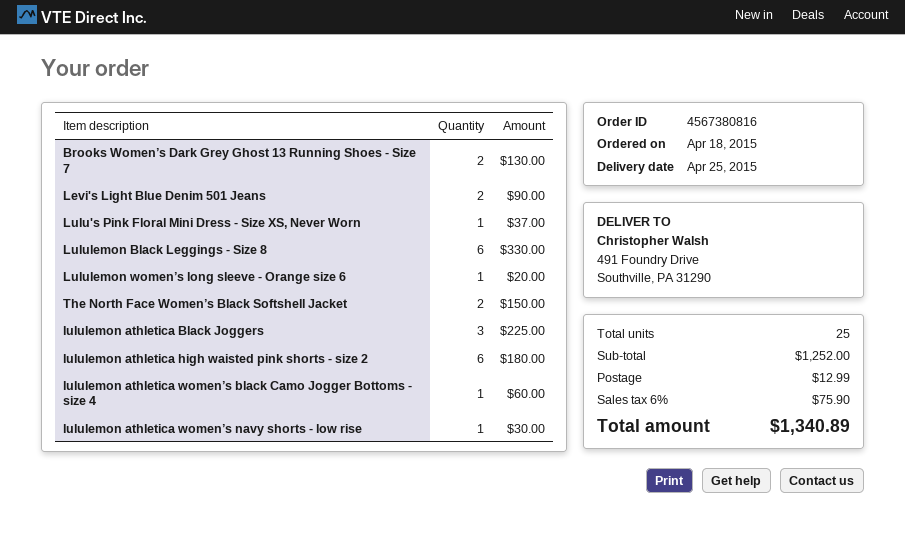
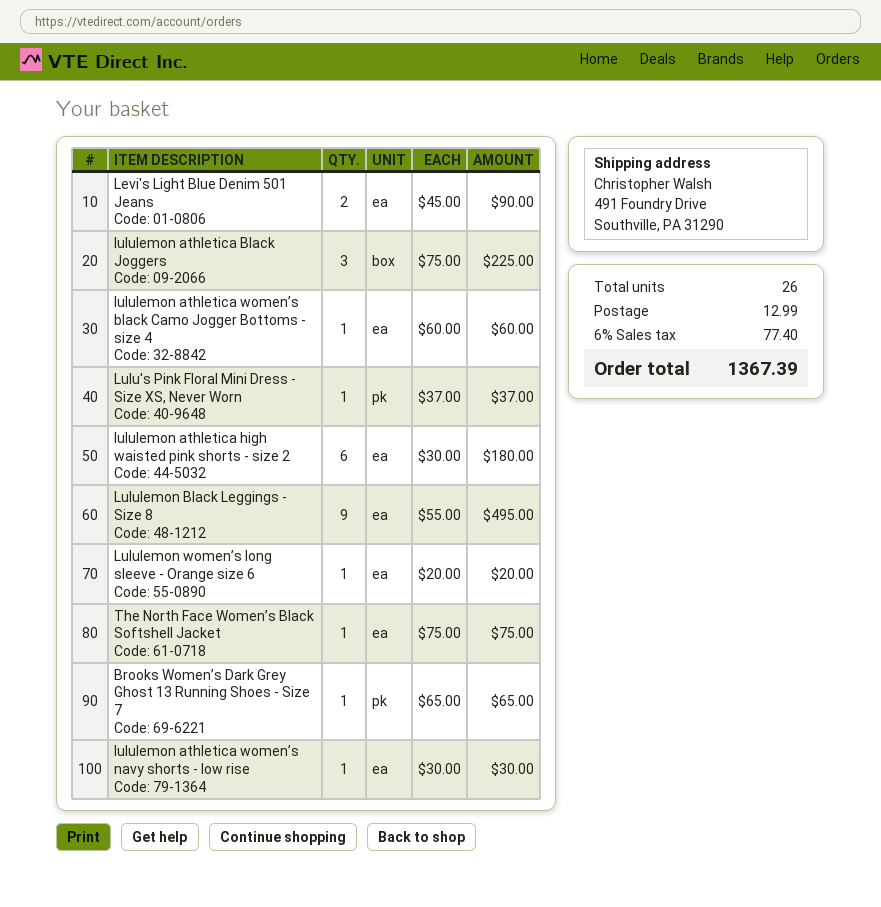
Brooks Women’s Dark Grey Ghost 13 Running Shoes - Size 7: 2 for 130.00 -> 1 for 65.00
Lululemon Black Leggings - Size 8: 6 for 330.00 -> 9 for 495.00
The North Face Women’s Black Softshell Jacket: 2 for 150.00 -> 1 for 75.00
total quantity: 25 -> 26
tax: 6% = 75.90 -> 6% = 77.40
total: 1340.89 -> 1367.39

